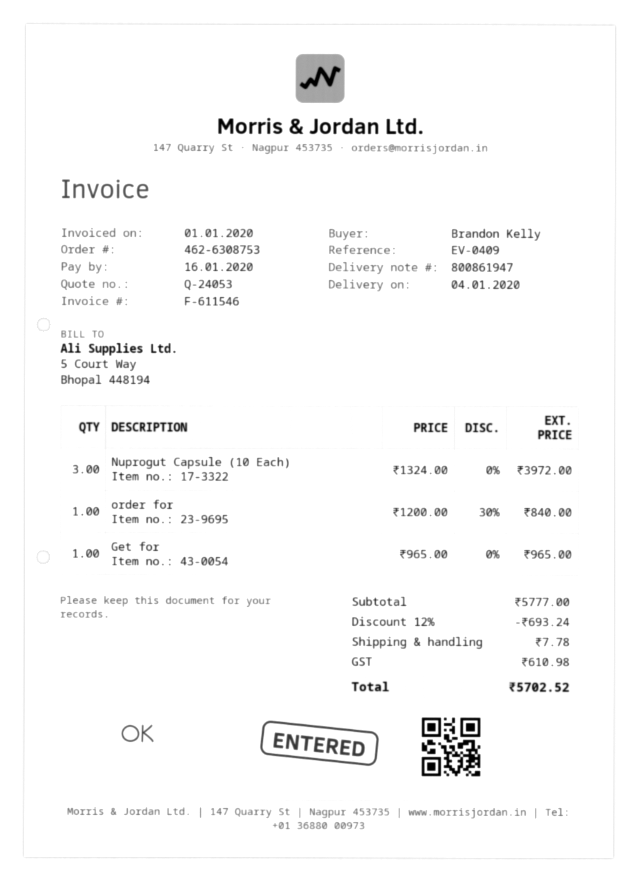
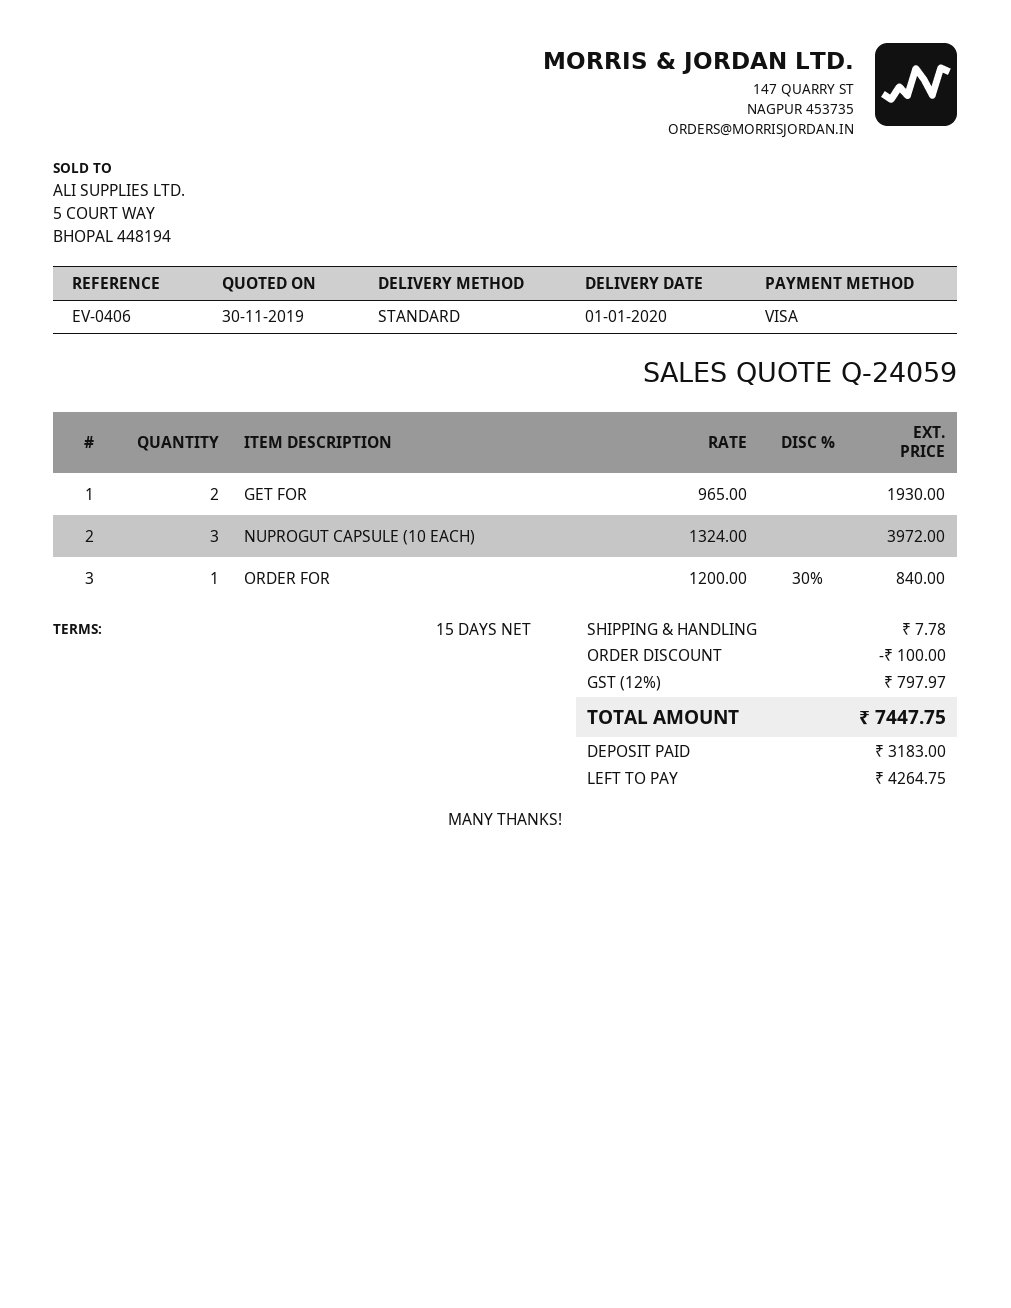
quote number: Q-24053 -> Q-24059
delivery date: 2020-01-04 -> 2020-01-01
reference: EV-0409 -> EV-0406
Get for: 1 x 965.00 = 965.00 -> 2 x 965.00 = 1930.00
discount: 693.24 -> 100.00
tax: 610.98 -> 797.97
total: 5702.52 -> 7447.75

